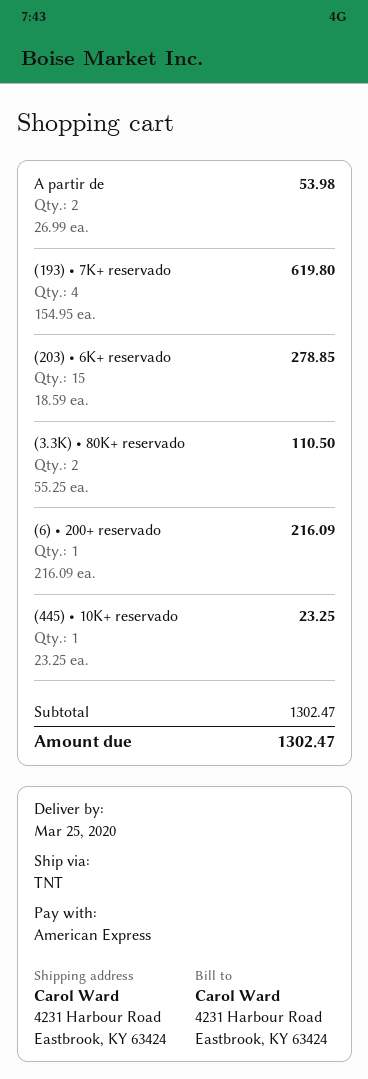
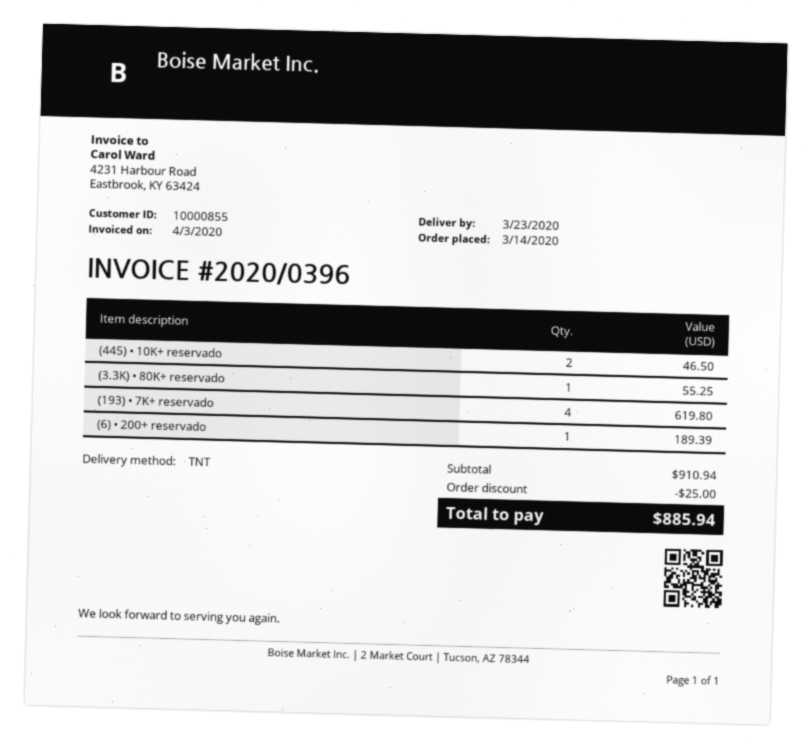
delivery date: 2020-03-25 -> 2020-03-23
A partir de: 2 for 53.98 -> none
(203) • 6K+ reservado: 15 for 278.85 -> none
(3.3K) • 80K+ reservado: 2 for 110.50 -> 1 for 55.25
(6) • 200+ reservado: 1 for 216.09 -> 1 for 189.39
(445) • 10K+ reservado: 1 for 23.25 -> 2 for 46.50
subtotal: 1302.47 -> 910.94
discount: none -> 25.00
total: 1302.47 -> 885.94

